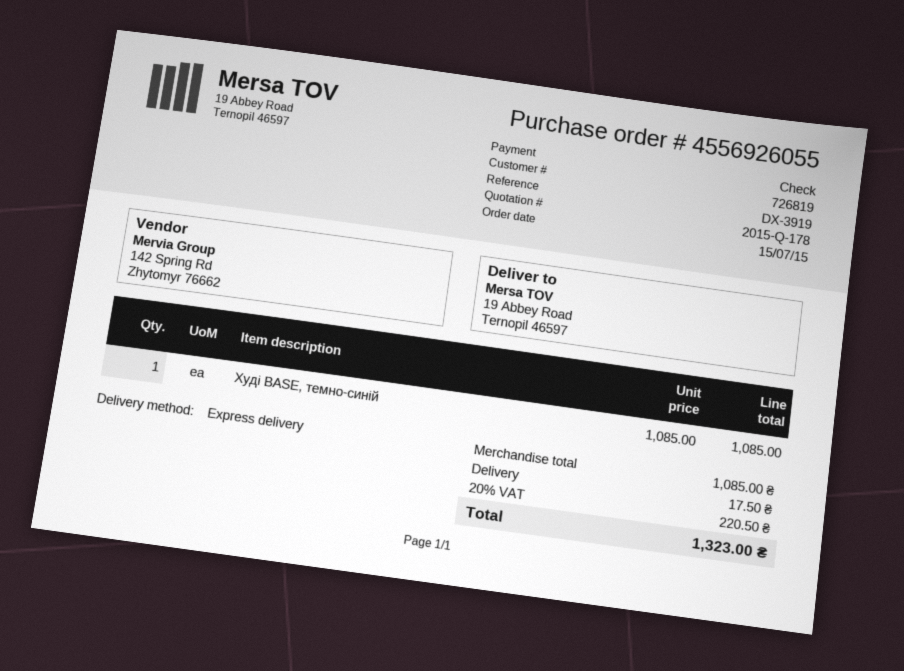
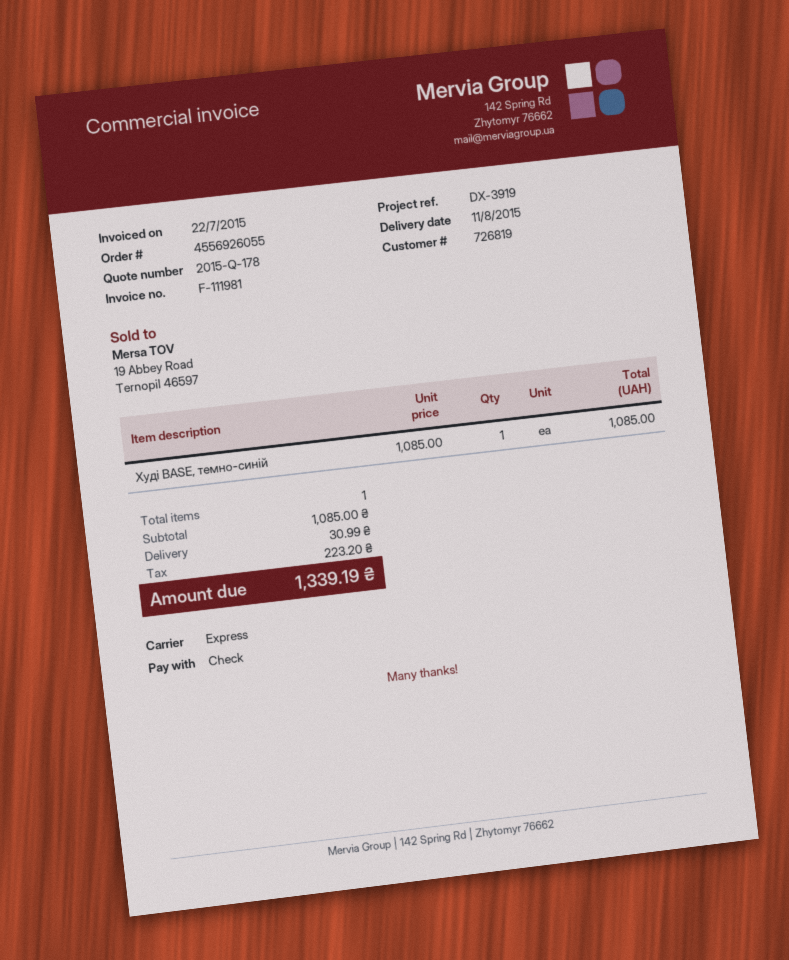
shipping: 17.50 -> 30.99
tax: 220.50 -> 223.20
total: 1323.00 -> 1339.19

